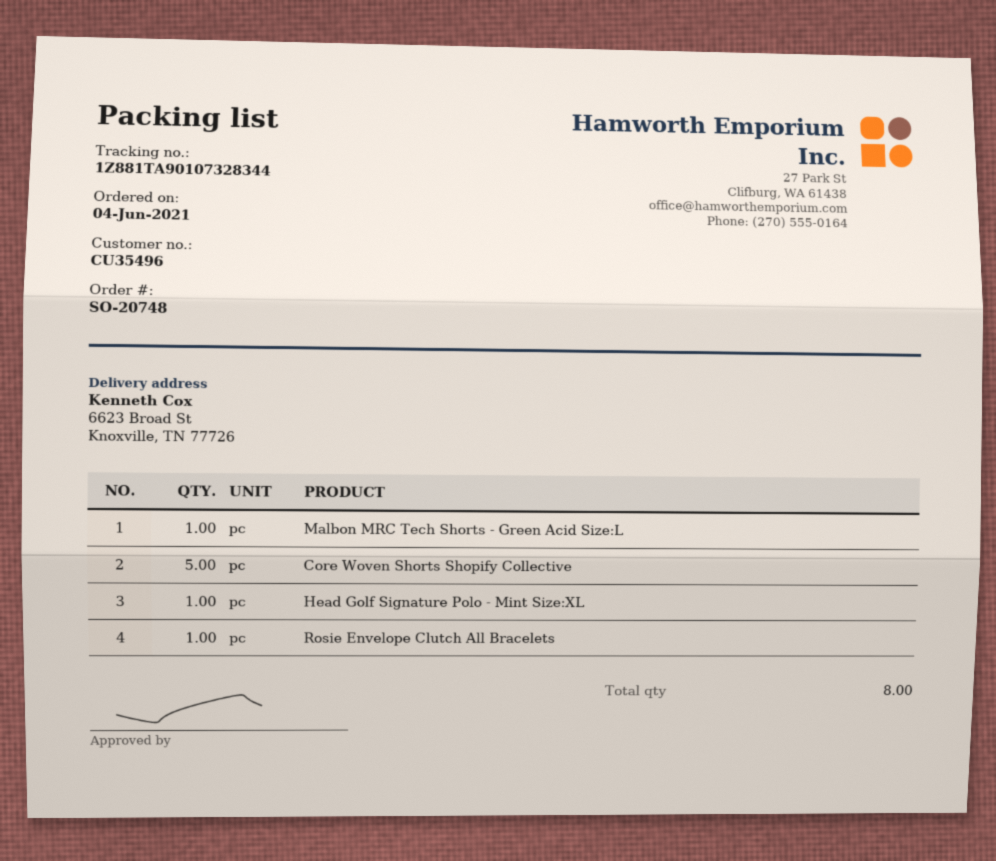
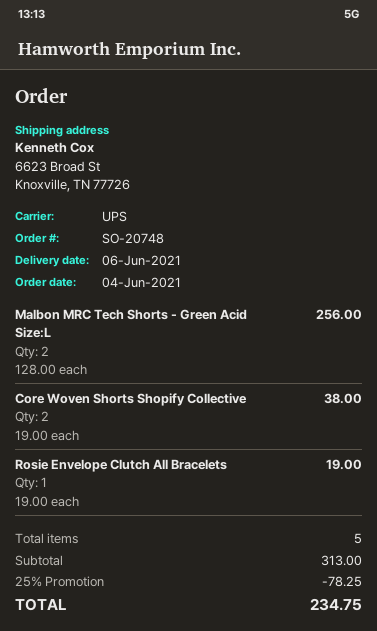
Malbon MRC Tech Shorts - Green Acid Size:L: 1 -> 2
Core Woven Shorts Shopify Collective: 5 -> 2
Head Golf Signature Polo - Mint Size:XL: 1 -> none
total quantity: 8 -> 5

